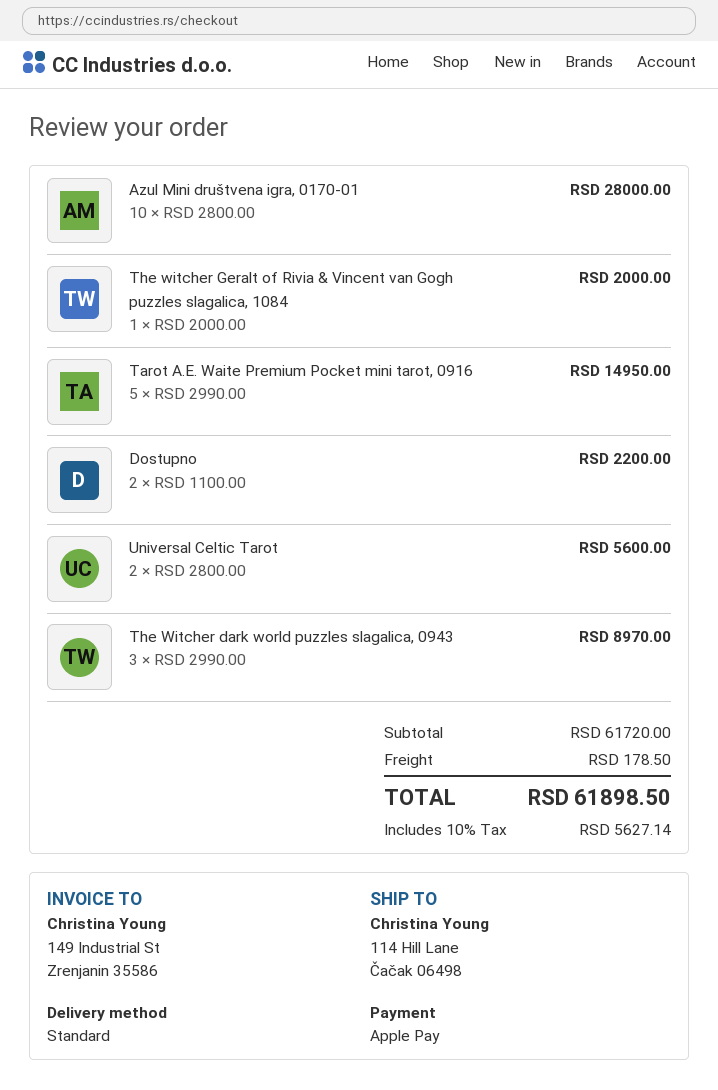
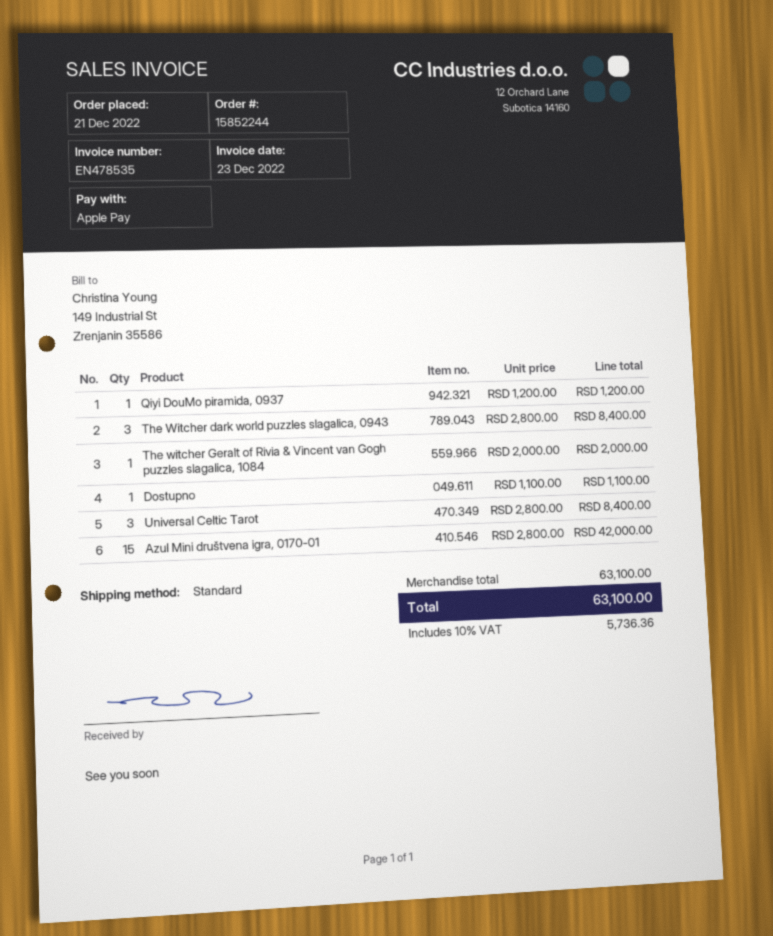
Azul Mini društvena igra, 0170-01: 10 x 2800.00 = 28000.00 -> 15 x 2800.00 = 42000.00
Tarot A.E. Waite Premium Pocket mini tarot, 0916: 5 x 2990.00 = 14950.00 -> none
Dostupno: 2 x 1100.00 = 2200.00 -> 1 x 1100.00 = 1100.00
Universal Celtic Tarot: 2 x 2800.00 = 5600.00 -> 3 x 2800.00 = 8400.00
The Witcher dark world puzzles slagalica, 0943: 3 x 2990.00 = 8970.00 -> 3 x 2800.00 = 8400.00
Qiyi DouMo piramida, 0937: none -> 1 x 1200.00 = 1200.00
subtotal: 61720.00 -> 63100.00
shipping: 178.50 -> none
tax: 10% = 5627.14 -> 10% = 5736.36
total: 61898.50 -> 63100.00

